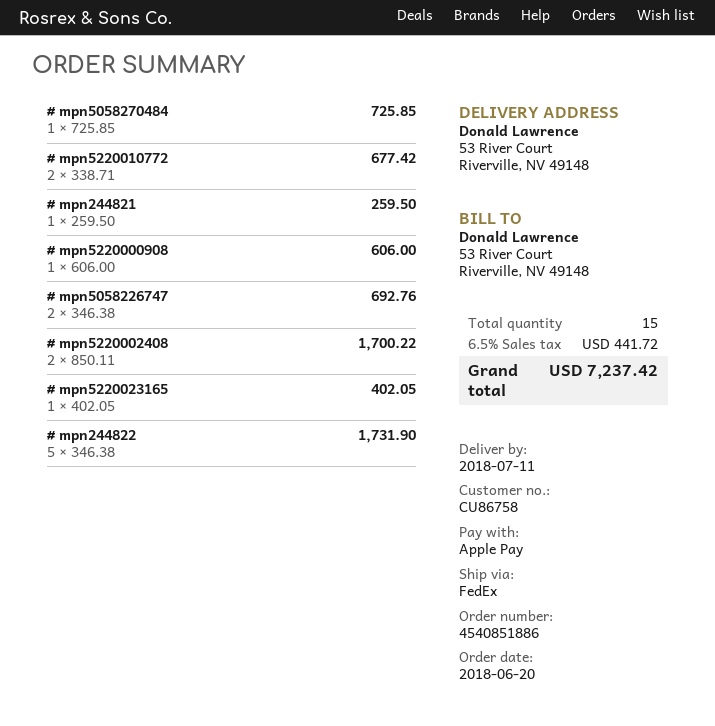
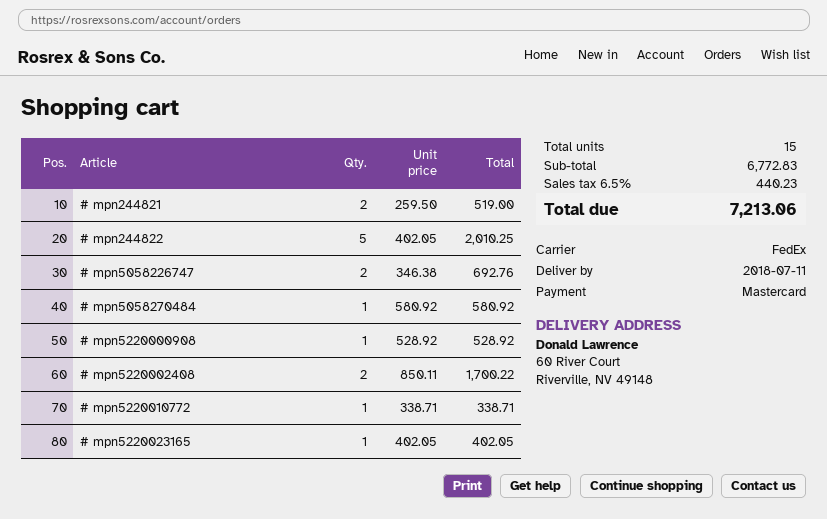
payment method: Apple Pay -> Mastercard
ship to: 53 River Court, Riverville, NV 49148 -> 60 River Court, Riverville, NV 49148
# mpn5058270484: 1 x 725.85 = 725.85 -> 1 x 580.92 = 580.92
# mpn5220010772: 2 x 338.71 = 677.42 -> 1 x 338.71 = 338.71
# mpn244821: 1 x 259.50 = 259.50 -> 2 x 259.50 = 519.00
# mpn5220000908: 1 x 606.00 = 606.00 -> 1 x 528.92 = 528.92
# mpn244822: 5 x 346.38 = 1731.90 -> 5 x 402.05 = 2010.25
tax: 6.5% = 441.72 -> 6.5% = 440.23
total: 7237.42 -> 7213.06

